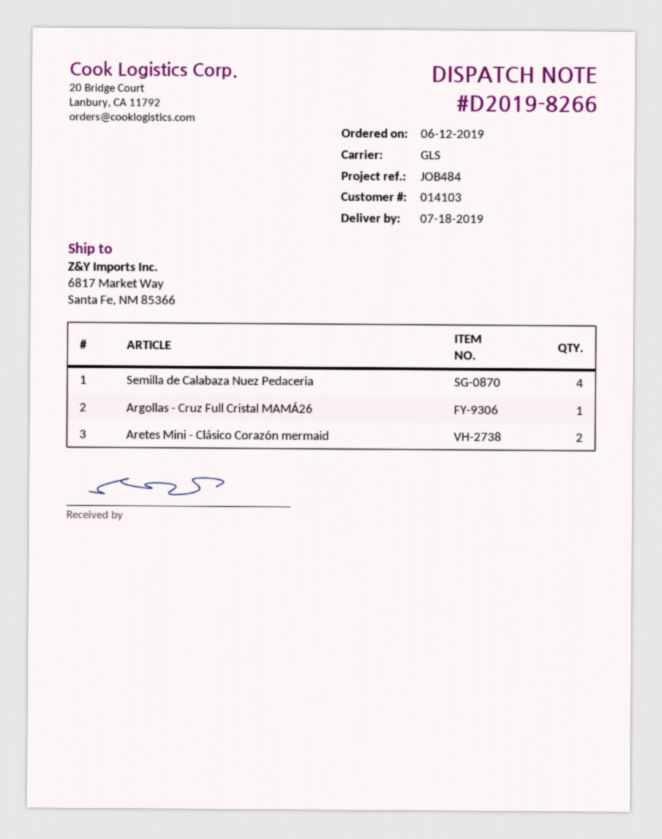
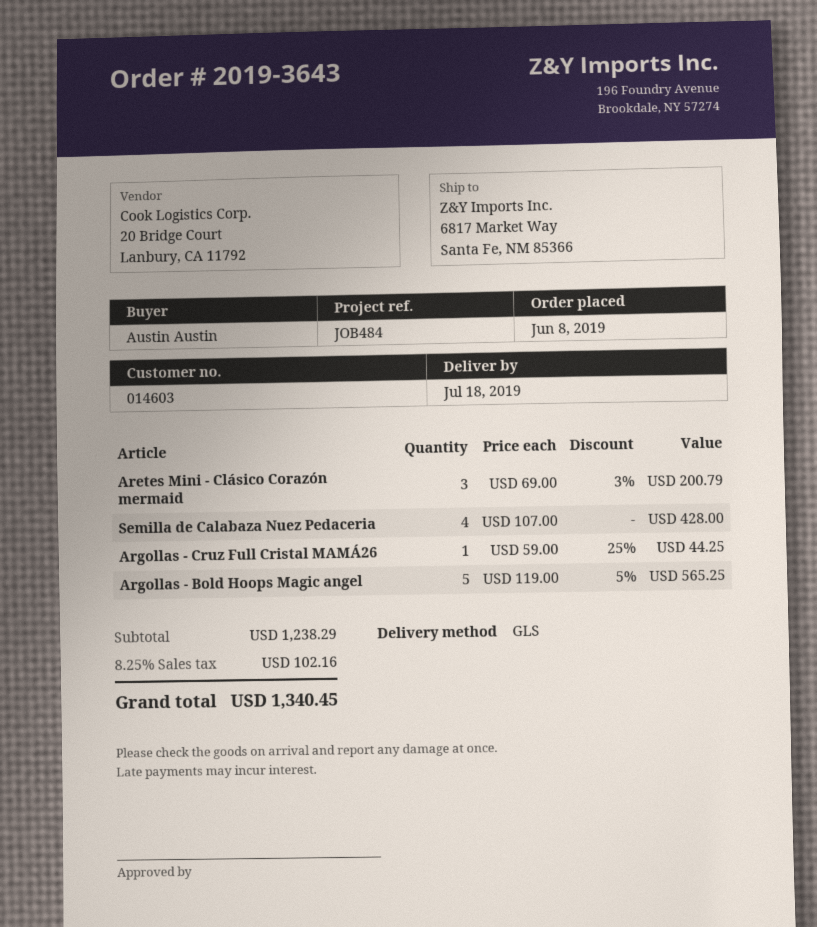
order date: 2019-06-12 -> 2019-06-08
customer number: 014103 -> 014603
Aretes Mini - Clásico Corazón mermaid: 2 -> 3
Argollas - Bold Hoops Magic angel: none -> 5

